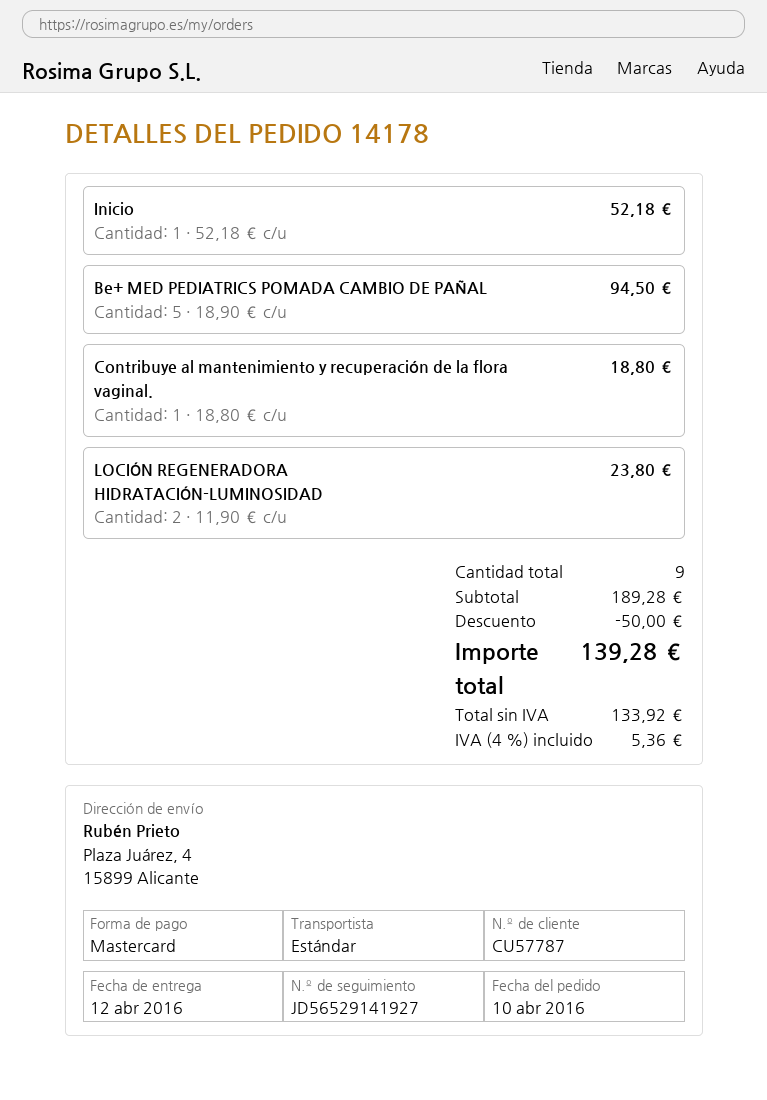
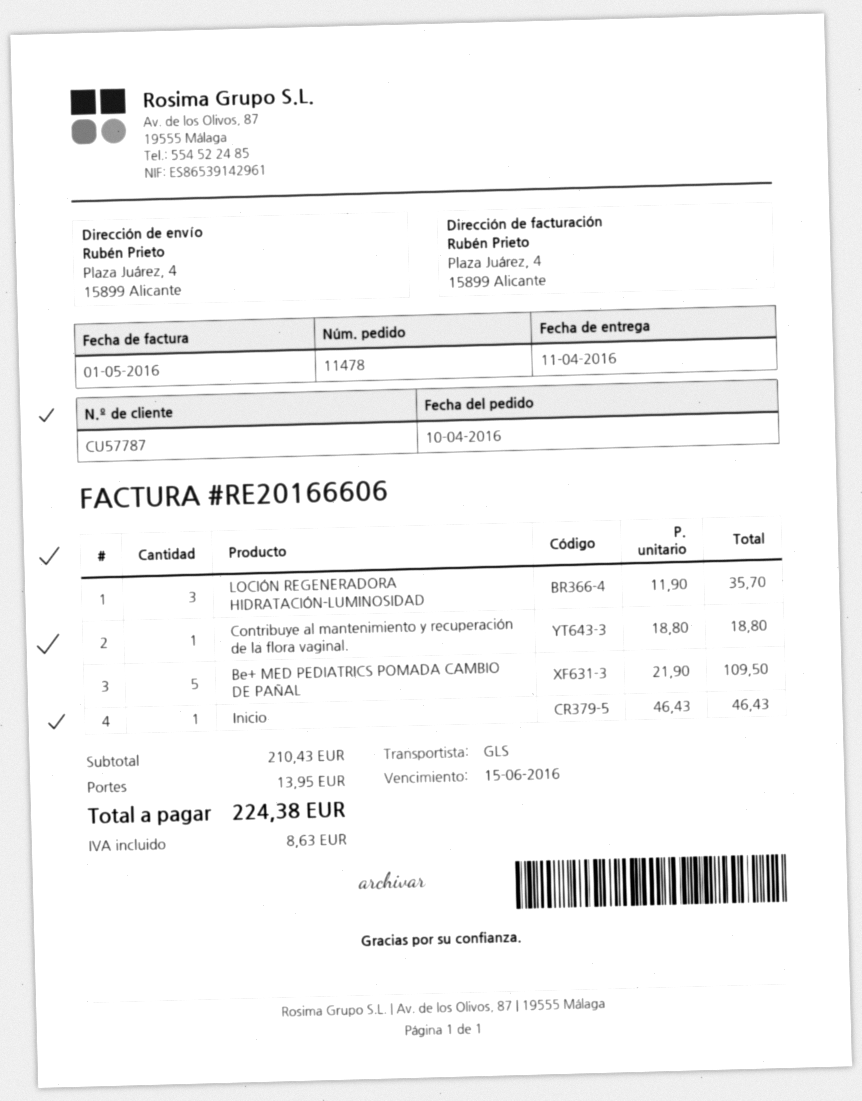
order number: 14178 -> 11478
delivery date: 2016-04-12 -> 2016-04-11
shipping method: standard -> GLS
Inicio: 1 x 52.18 = 52.18 -> 1 x 46.43 = 46.43
Be+ MED PEDIATRICS POMADA CAMBIO DE PAÑAL: 5 x 18.90 = 94.50 -> 5 x 21.90 = 109.50
LOCIÓN REGENERADORA HIDRATACIÓN-LUMINOSIDAD: 2 x 11.90 = 23.80 -> 3 x 11.90 = 35.70
subtotal: 189.28 -> 210.43
discount: 50.00 -> none
shipping: none -> 13.95
tax: 5.36 -> 8.63
total: 139.28 -> 224.38

